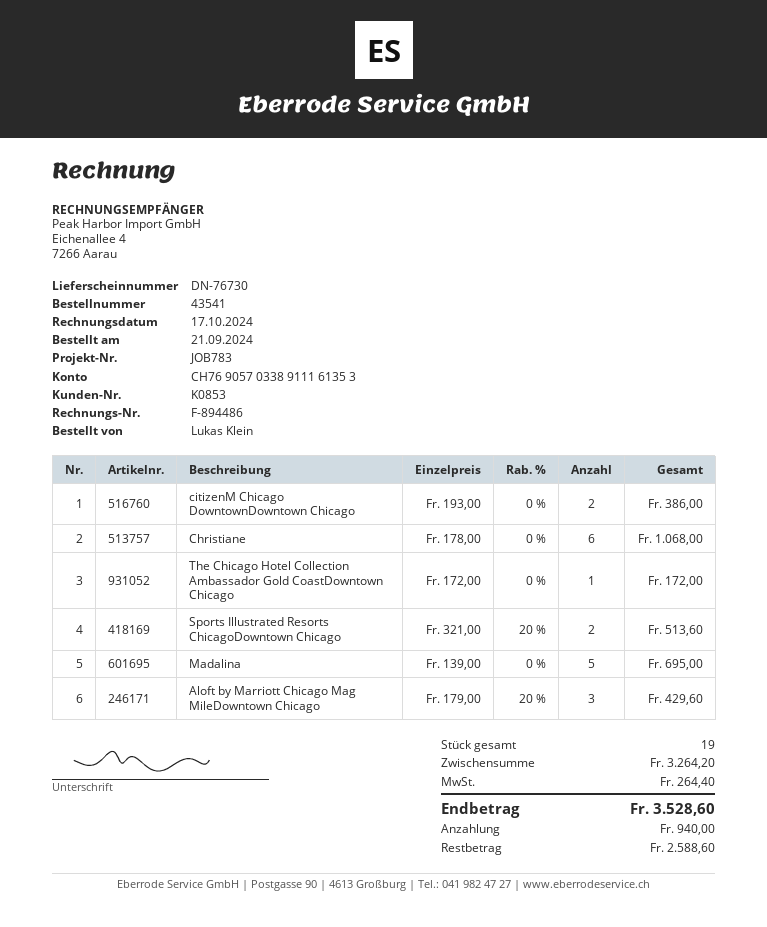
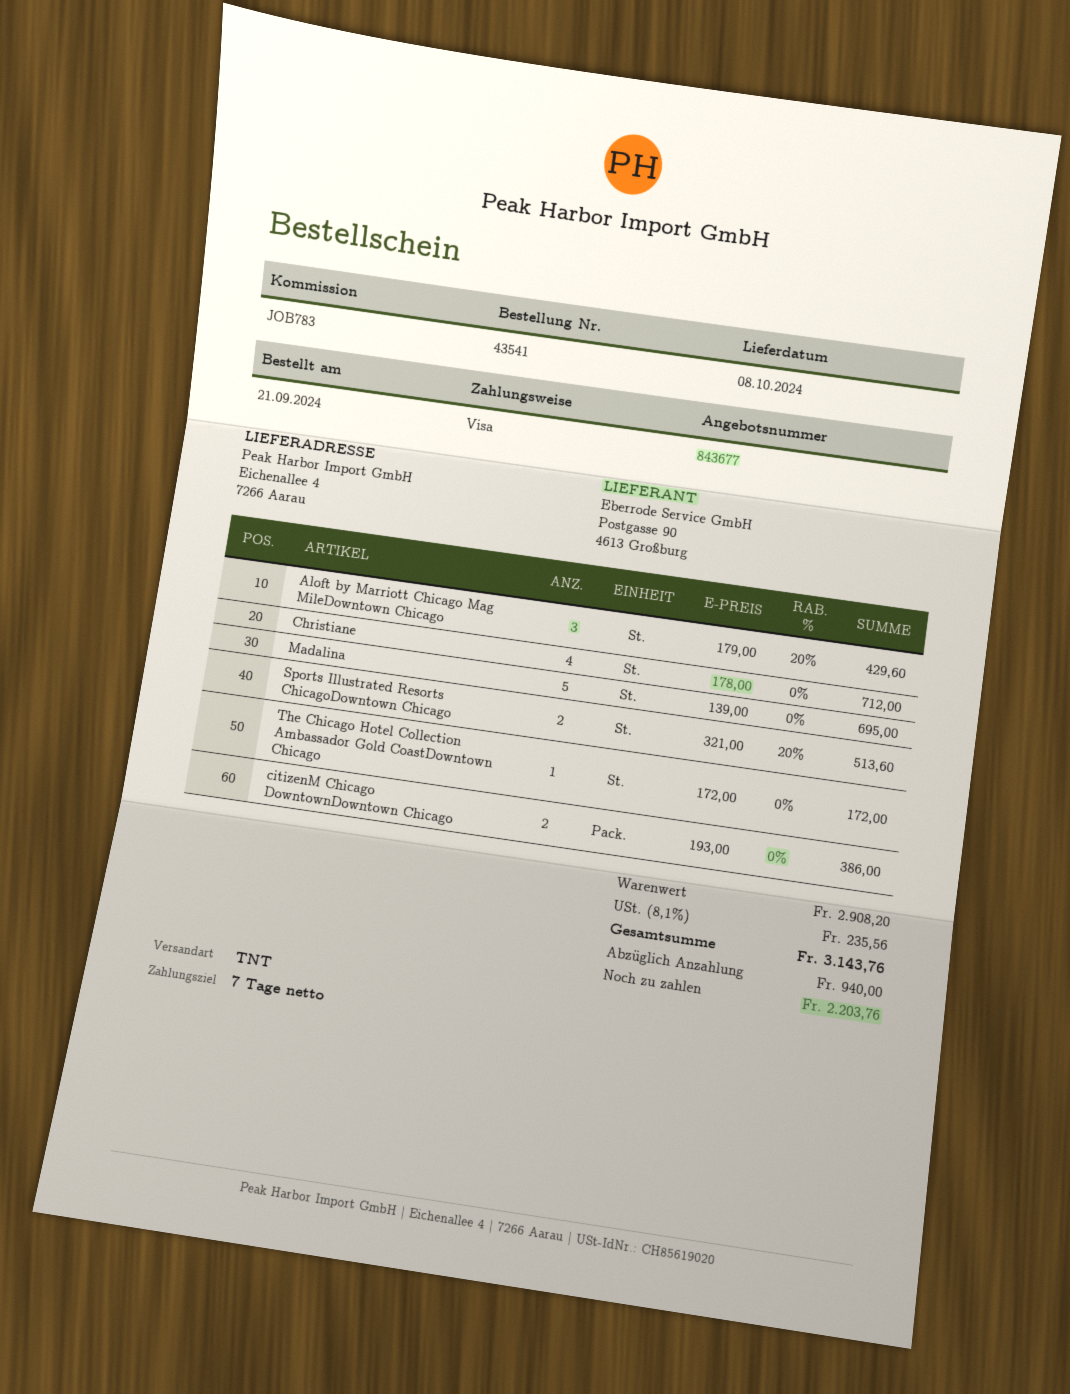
Christiane: 6 x 178.00 = 1068.00 -> 4 x 178.00 = 712.00
subtotal: 3264.20 -> 2908.20
tax: 264.40 -> 235.56
total: 3528.60 -> 3143.76
balance: 2588.60 -> 2203.76

